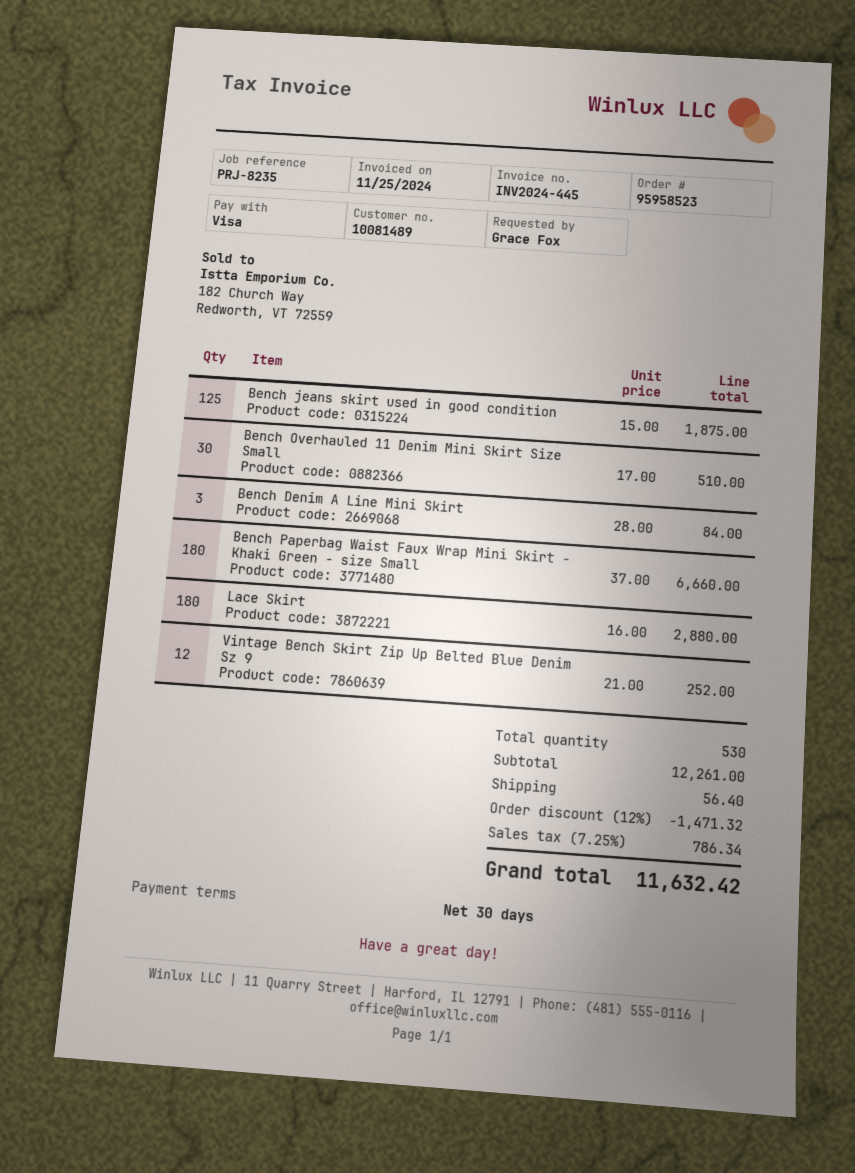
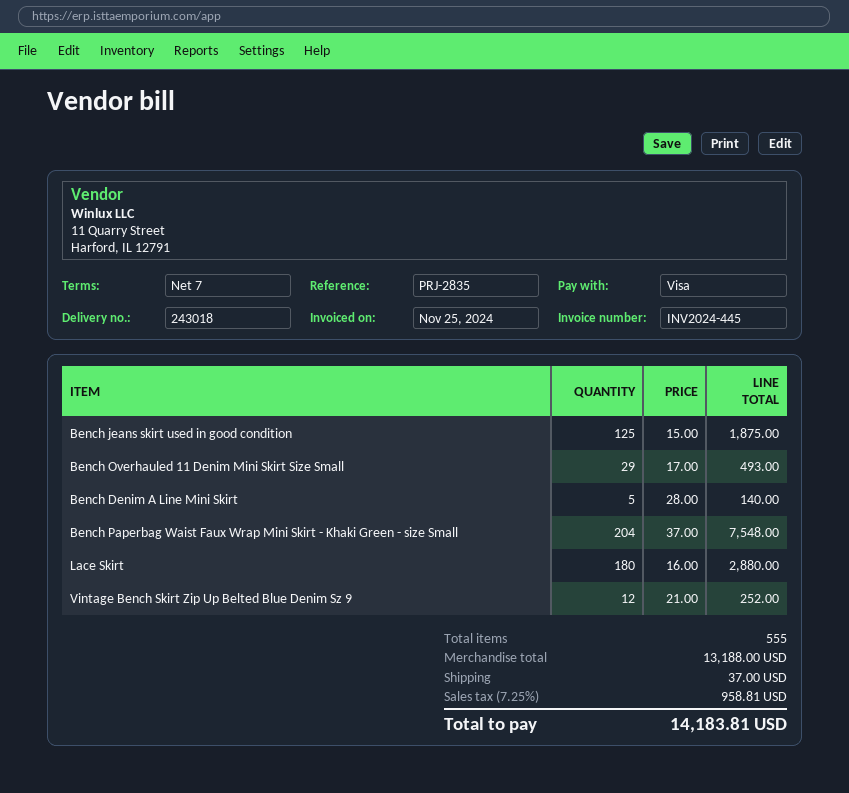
payment terms: 30 days -> 7 days
reference: PRJ-8235 -> PRJ-2835
Bench Overhauled 11 Denim Mini Skirt Size Small: 30 x 17.00 = 510.00 -> 29 x 17.00 = 493.00
Bench Denim A Line Mini Skirt: 3 x 28.00 = 84.00 -> 5 x 28.00 = 140.00
Bench Paperbag Waist Faux Wrap Mini Skirt - Khaki Green - size Small: 180 x 37.00 = 6660.00 -> 204 x 37.00 = 7548.00
total quantity: 530 -> 555
subtotal: 12261.00 -> 13188.00
discount: 12% = 1471.32 -> none
shipping: 56.40 -> 37.00
tax: 7.25% = 786.34 -> 7.25% = 958.81
total: 11632.42 -> 14183.81

